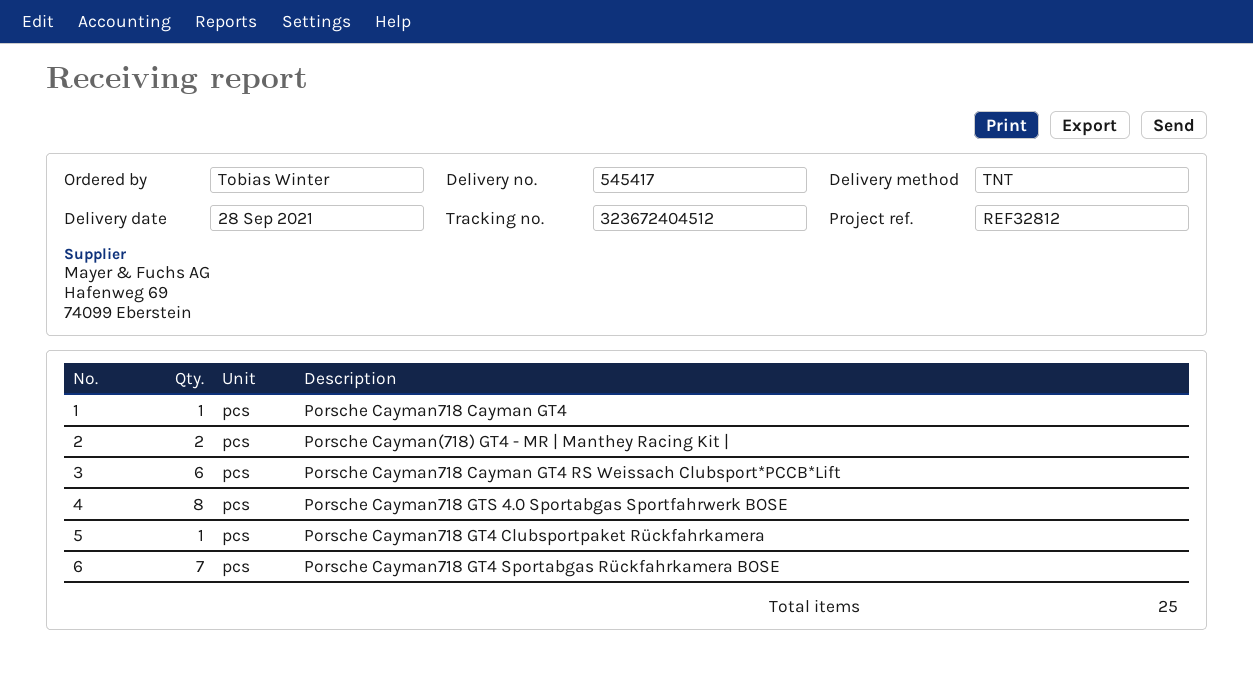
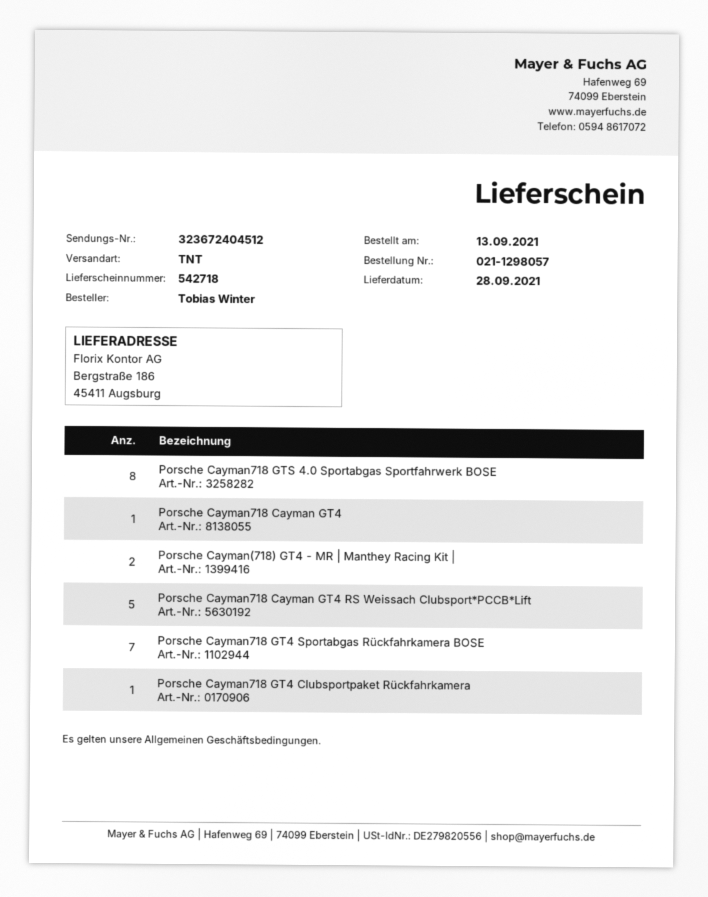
delivery note number: 545417 -> 542718
Porsche Cayman718 Cayman GT4 RS Weissach Clubsport*PCCB*Lift: 6 -> 5

